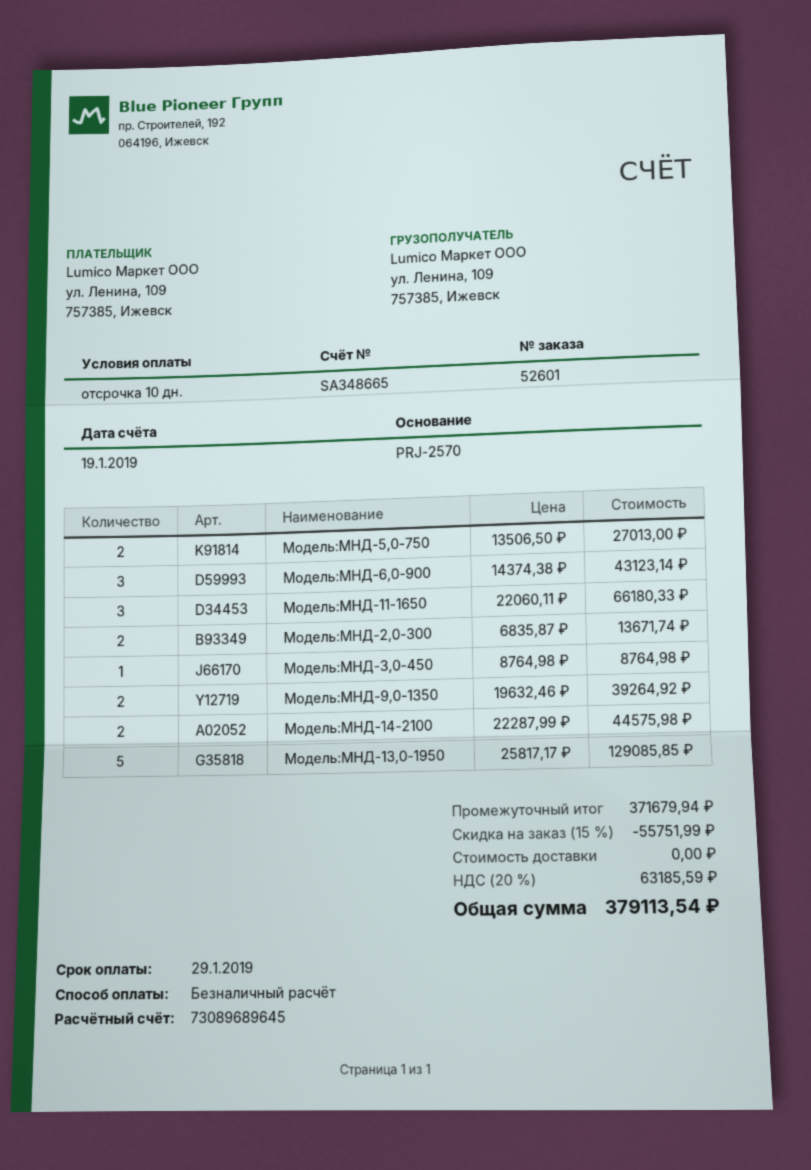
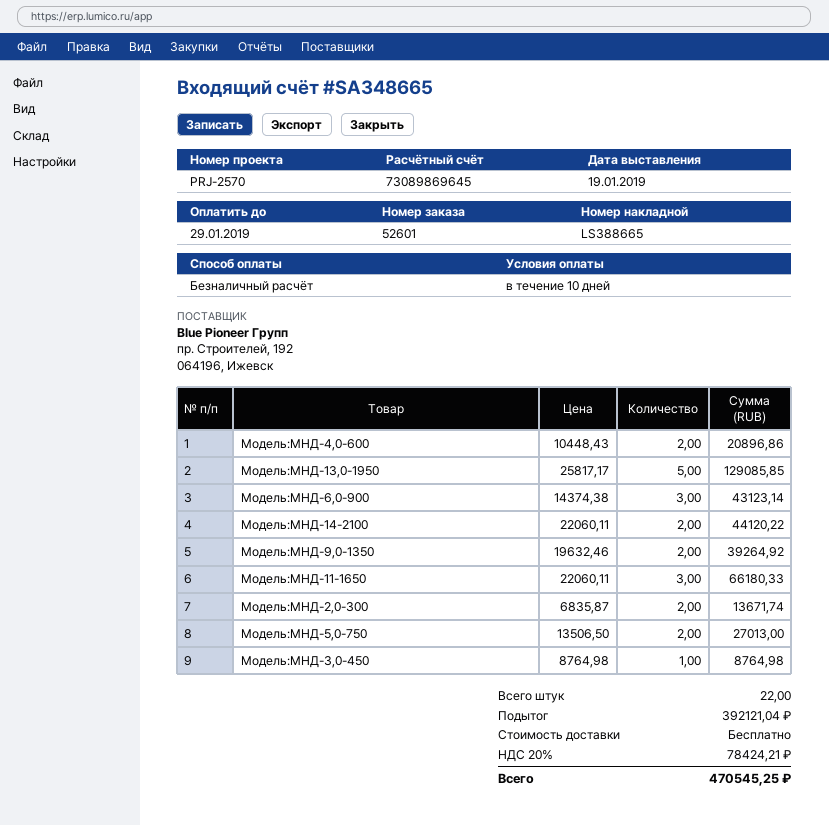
bank account: 73089689645 -> 73089869645
Модель:МНД-14-2100: 2 x 22287.99 = 44575.98 -> 2 x 22060.11 = 44120.22
Модель:МНД-4,0-600: none -> 2 x 10448.43 = 20896.86
subtotal: 371679.94 -> 392121.04
discount: 15% = 55751.99 -> none
tax: 20% = 63185.59 -> 20% = 78424.21
total: 379113.54 -> 470545.25

